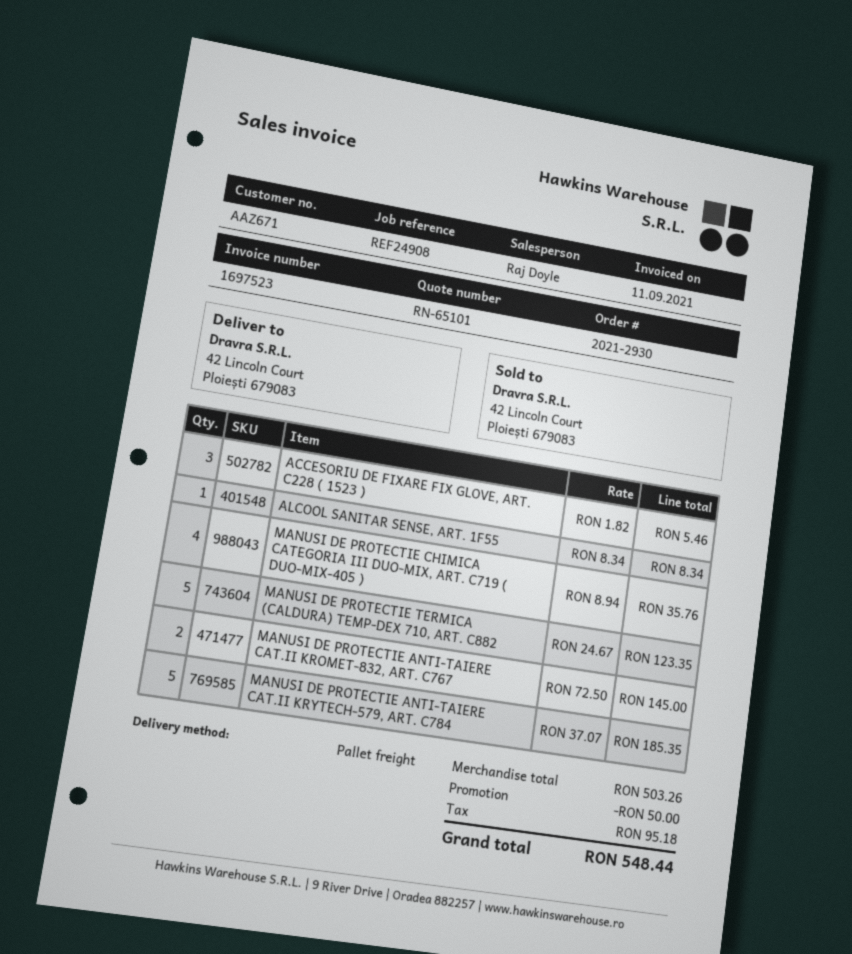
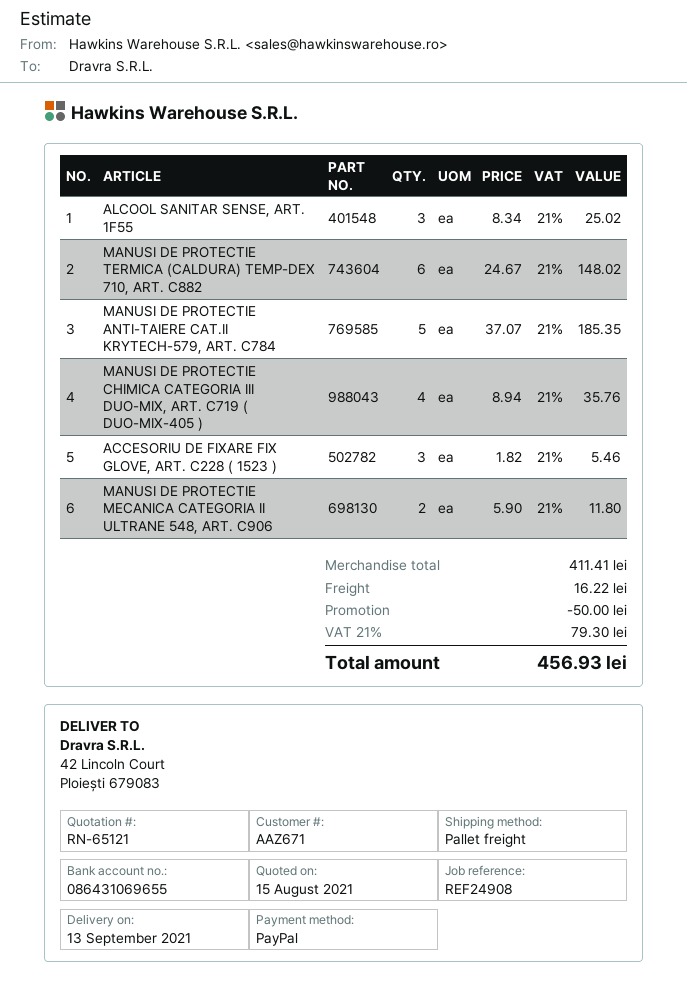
quote number: RN-65101 -> RN-65121
ALCOOL SANITAR SENSE, ART. 1F55: 1 x 8.34 = 8.34 -> 3 x 8.34 = 25.02
MANUSI DE PROTECTIE TERMICA (CALDURA) TEMP-DEX 710, ART. C882: 5 x 24.67 = 123.35 -> 6 x 24.67 = 148.02
MANUSI DE PROTECTIE ANTI-TAIERE CAT.II KROMET-832, ART. C767: 2 x 72.50 = 145.00 -> none
MANUSI DE PROTECTIE MECANICA CATEGORIA II ULTRANE 548, ART. C906: none -> 2 x 5.90 = 11.80
subtotal: 503.26 -> 411.41
shipping: none -> 16.22
tax: 95.18 -> 79.30
total: 548.44 -> 456.93

